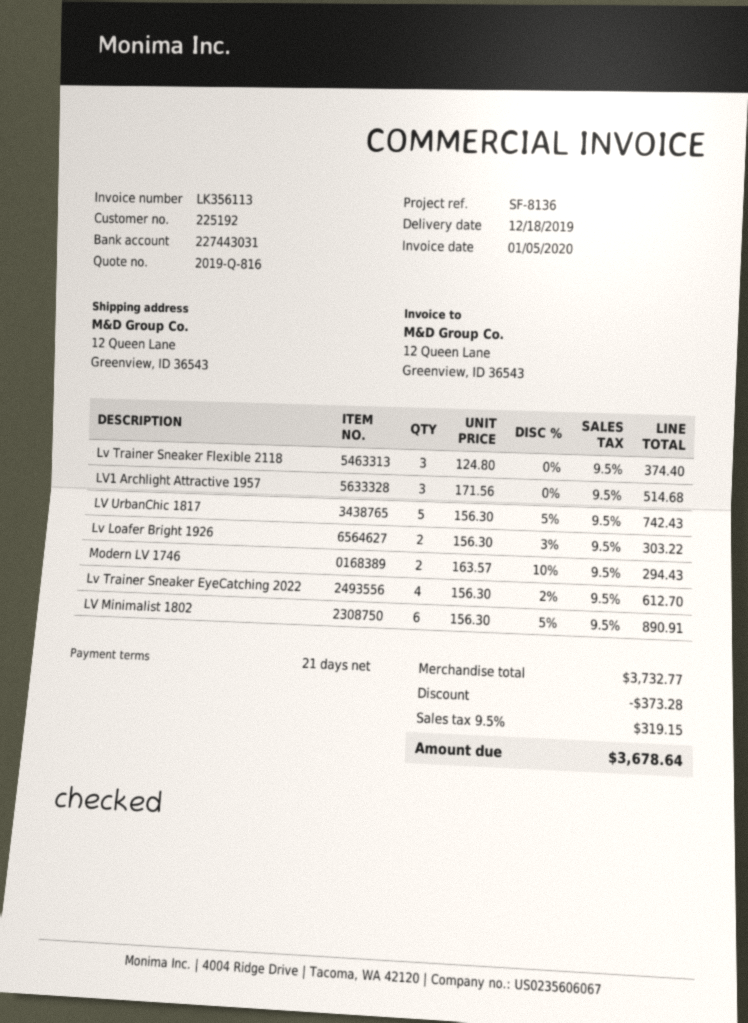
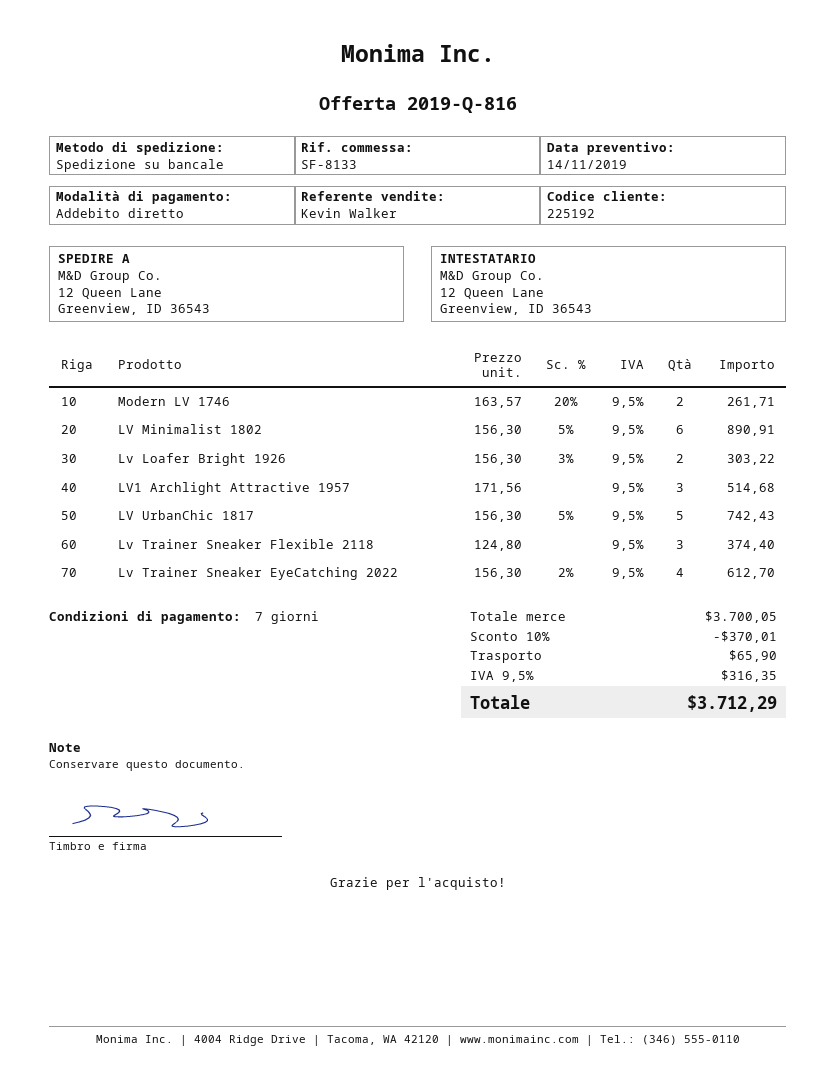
payment terms: 21 days -> 7 days
reference: SF-8136 -> SF-8133
Modern LV 1746: 2 x 163.57 - 10% = 294.43 -> 2 x 163.57 - 20% = 261.71
subtotal: 3732.77 -> 3700.05
discount: 373.28 -> 370.01
shipping: none -> 65.90
tax: 9.5% = 319.15 -> 9.5% = 316.35
total: 3678.64 -> 3712.29

